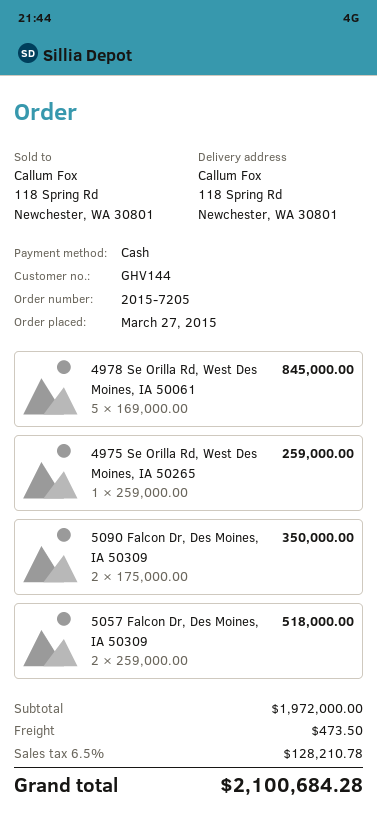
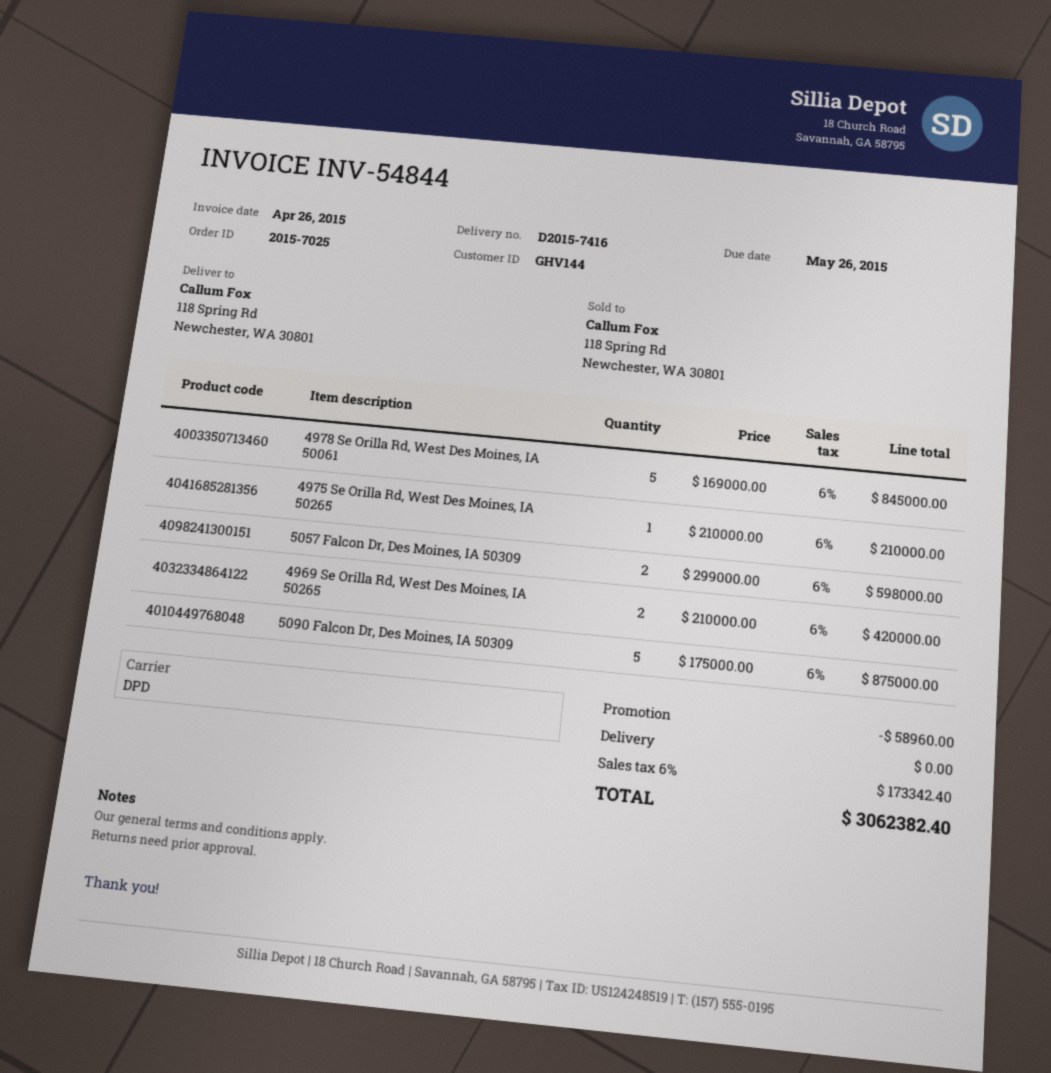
order number: 2015-7205 -> 2015-7025
4975 Se Orilla Rd, West Des Moines, IA 50265: 1 x 259000.00 = 259000.00 -> 1 x 210000.00 = 210000.00
5090 Falcon Dr, Des Moines, IA 50309: 2 x 175000.00 = 350000.00 -> 5 x 175000.00 = 875000.00
5057 Falcon Dr, Des Moines, IA 50309: 2 x 259000.00 = 518000.00 -> 2 x 299000.00 = 598000.00
4969 Se Orilla Rd, West Des Moines, IA 50265: none -> 2 x 210000.00 = 420000.00
discount: none -> 58960.00
shipping: 473.50 -> 0.00
tax: 6.5% = 128210.78 -> 6% = 173342.40
total: 2100684.28 -> 3062382.40

